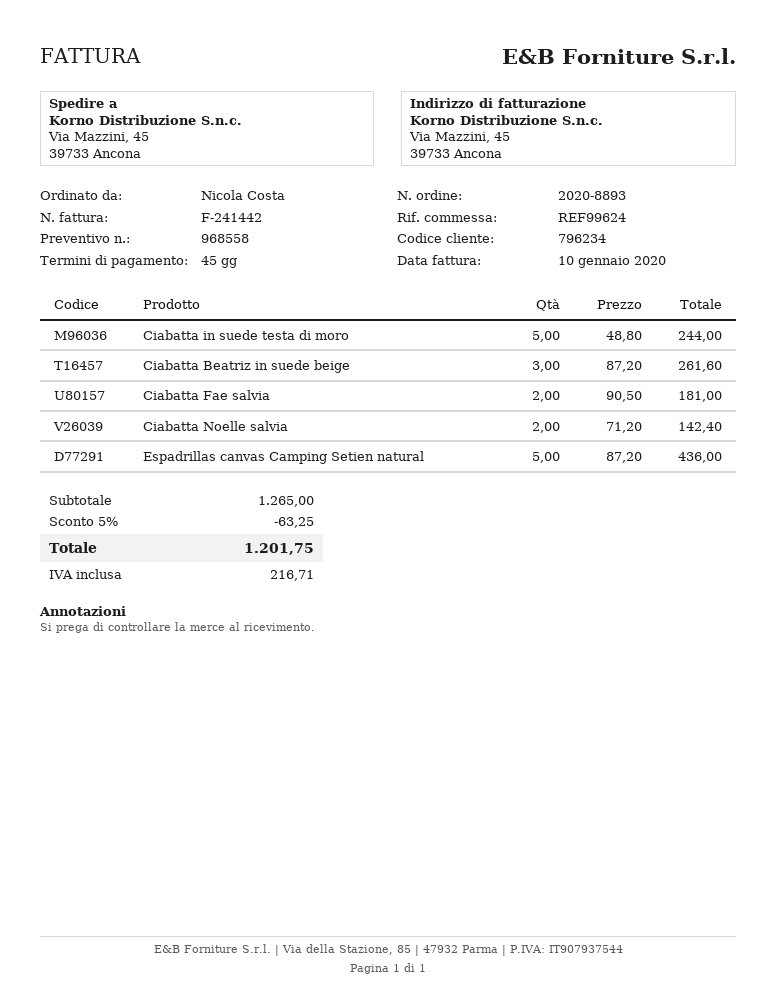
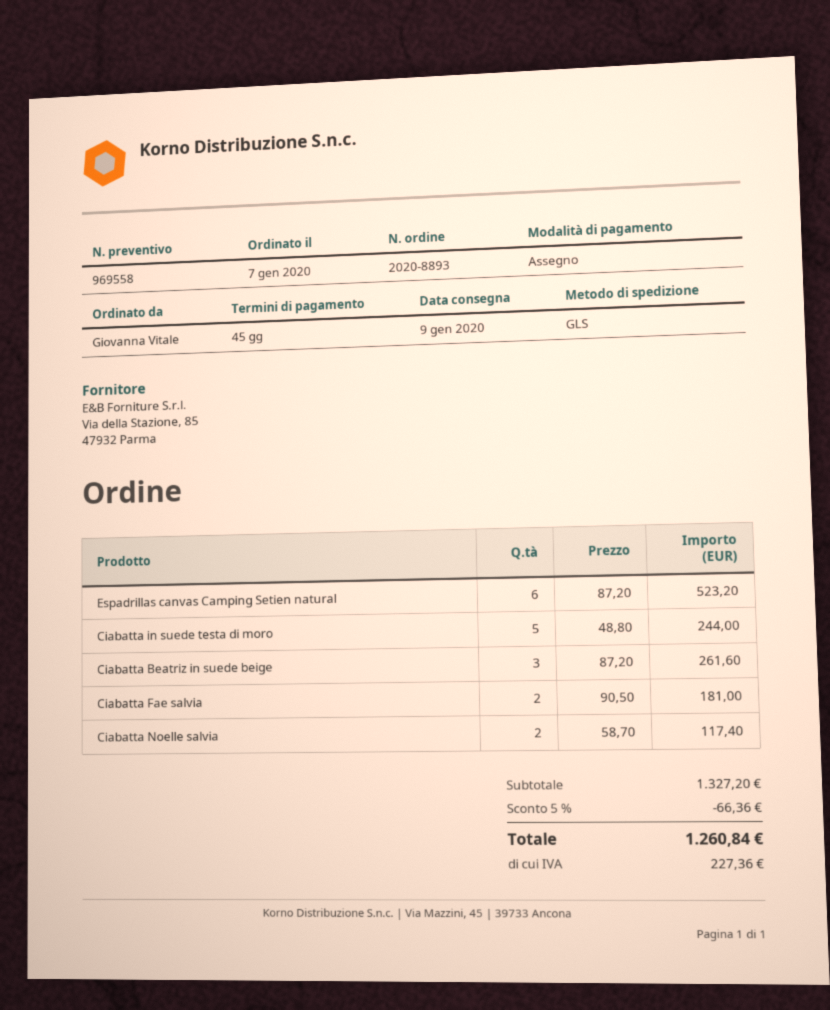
quote number: 968558 -> 969558
ordered by: Nicola Costa -> Giovanna Vitale
Ciabatta Noelle salvia: 2 x 71.20 = 142.40 -> 2 x 58.70 = 117.40
Espadrillas canvas Camping Setien natural: 5 x 87.20 = 436.00 -> 6 x 87.20 = 523.20
subtotal: 1265.00 -> 1327.20
discount: 5% = 63.25 -> 5% = 66.36
tax: 216.71 -> 227.36
total: 1201.75 -> 1260.84

